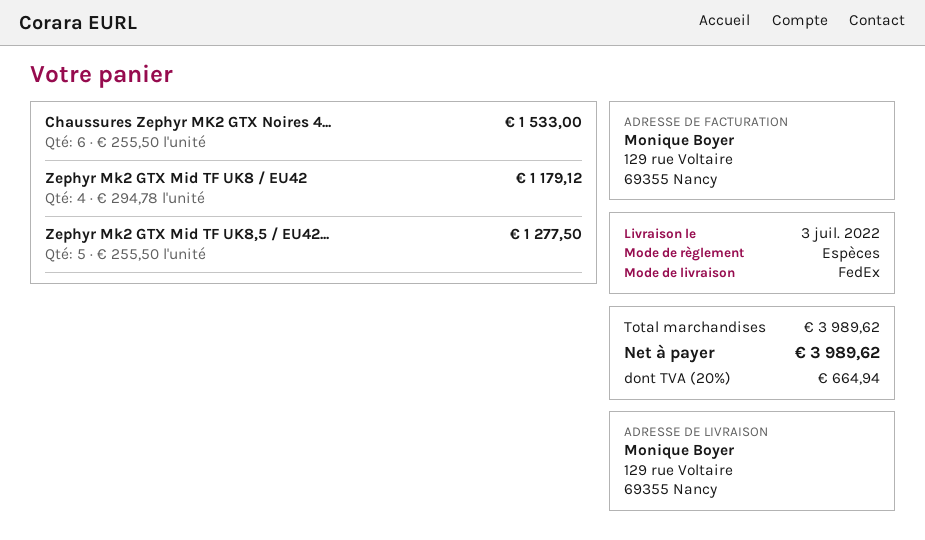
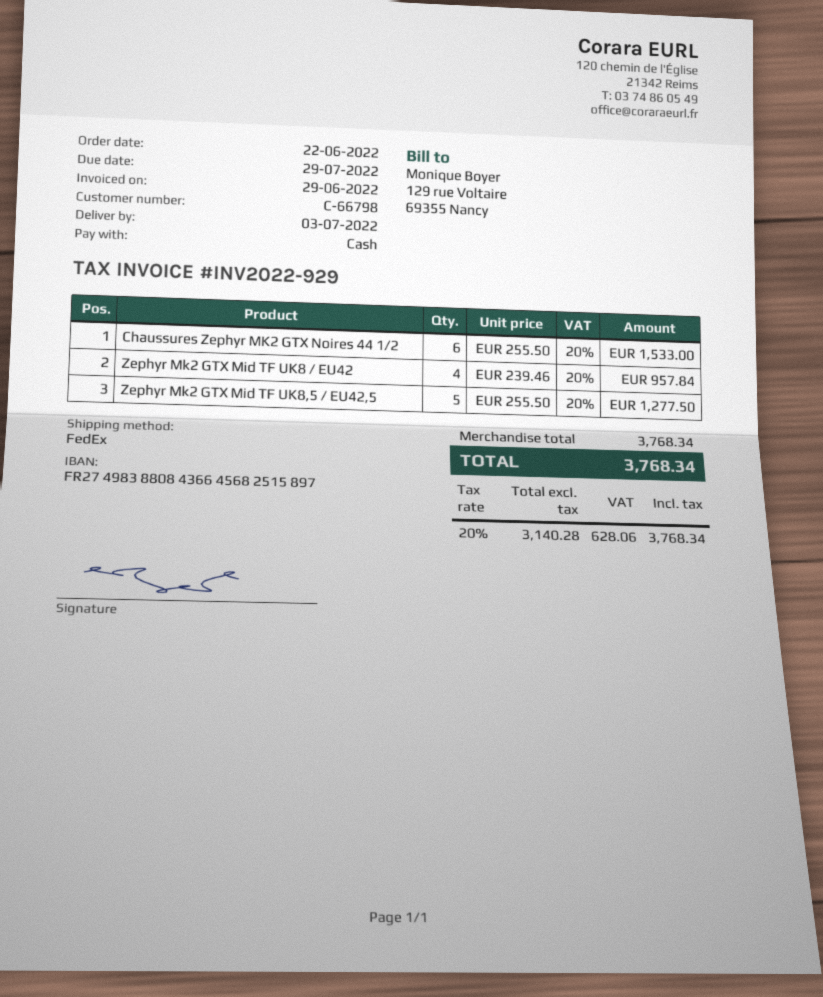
Zephyr Mk2 GTX Mid TF UK8 / EU42: 4 x 294.78 = 1179.12 -> 4 x 239.46 = 957.84
subtotal: 3989.62 -> 3768.34
tax: 20% = 664.94 -> 20% = 628.06
total: 3989.62 -> 3768.34

